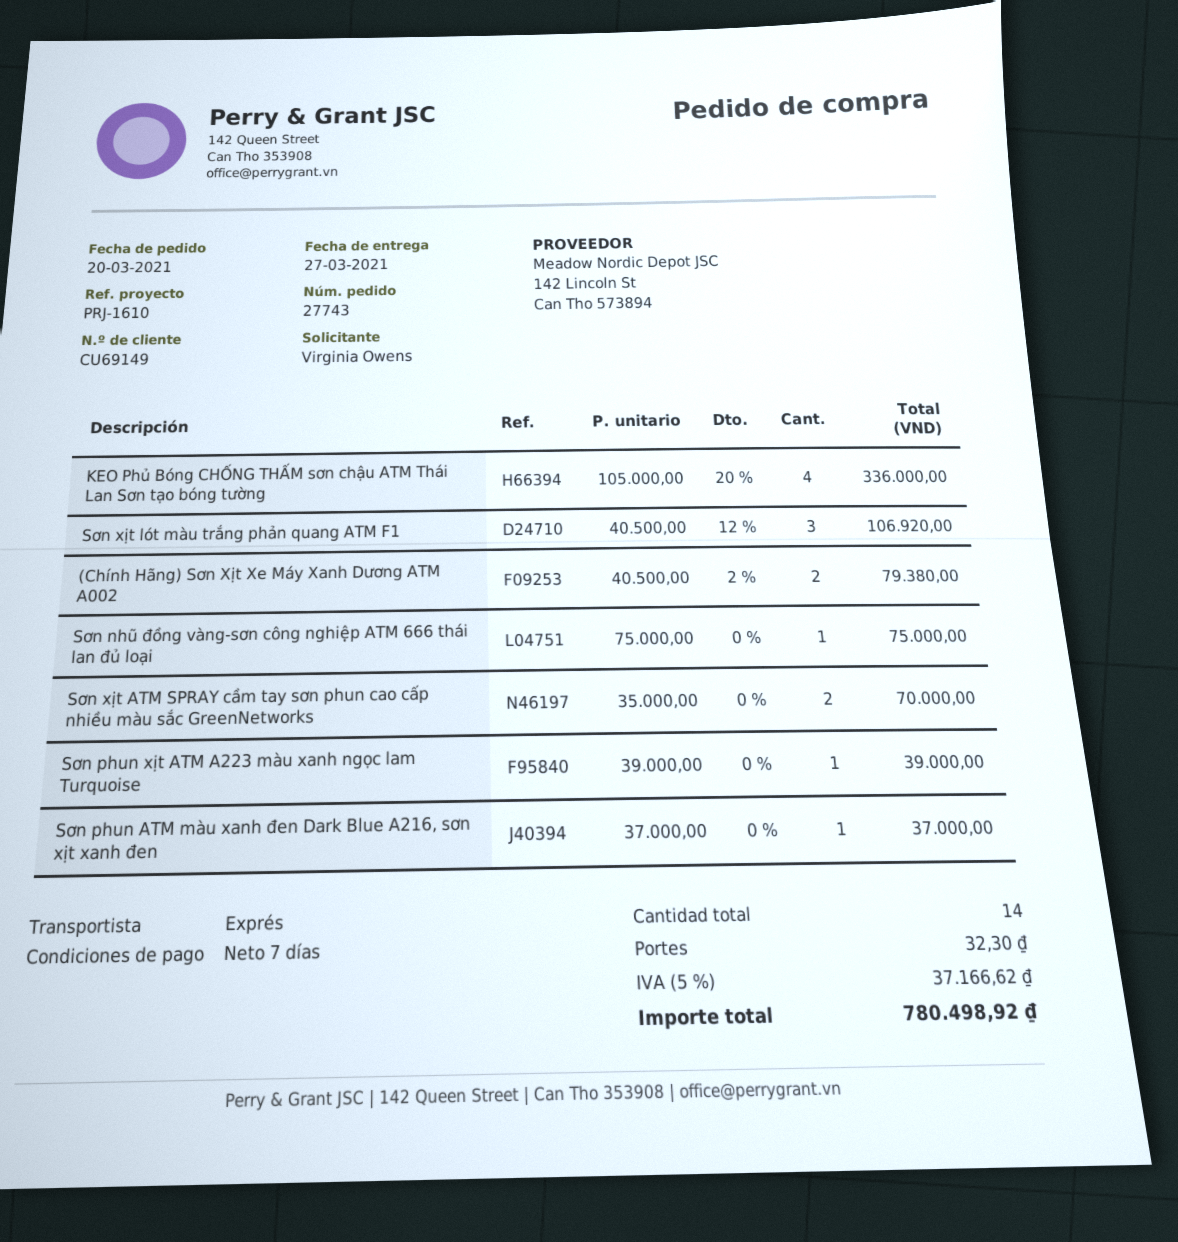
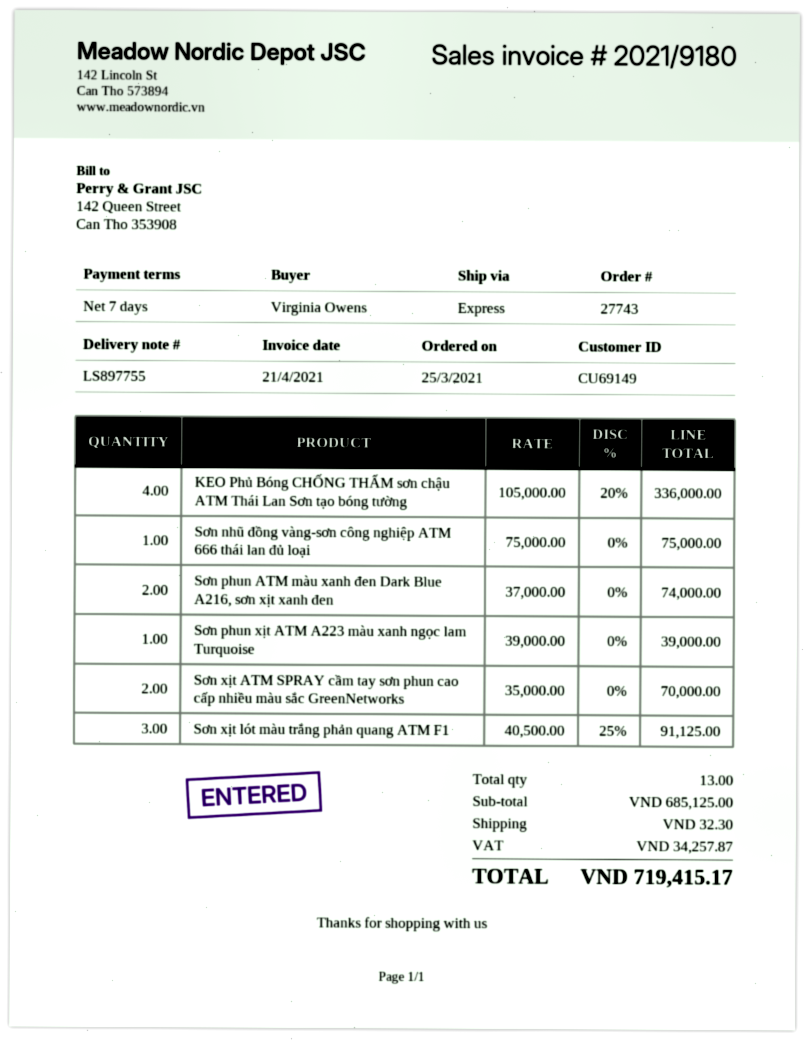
order date: 2021-03-20 -> 2021-03-25
Sơn xịt lót màu trắng phản quang ATM F1: 3 x 40500.00 - 12% = 106920.00 -> 3 x 40500.00 - 25% = 91125.00
(Chính Hãng) Sơn Xịt Xe Máy Xanh Dương ATM A002: 2 x 40500.00 - 2% = 79380.00 -> none
Sơn phun ATM màu xanh đen Dark Blue A216, sơn xịt xanh đen: 1 x 37000.00 = 37000.00 -> 2 x 37000.00 = 74000.00
total quantity: 14 -> 13
tax: 37166.62 -> 34257.87
total: 780498.92 -> 719415.17

